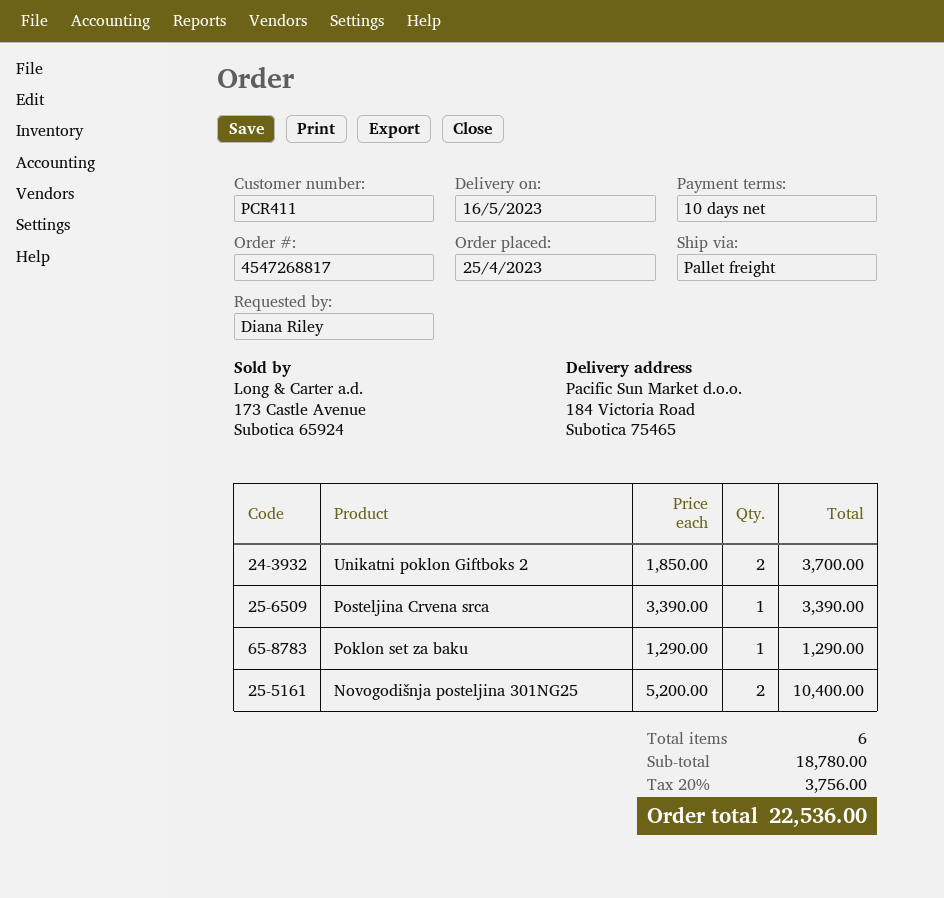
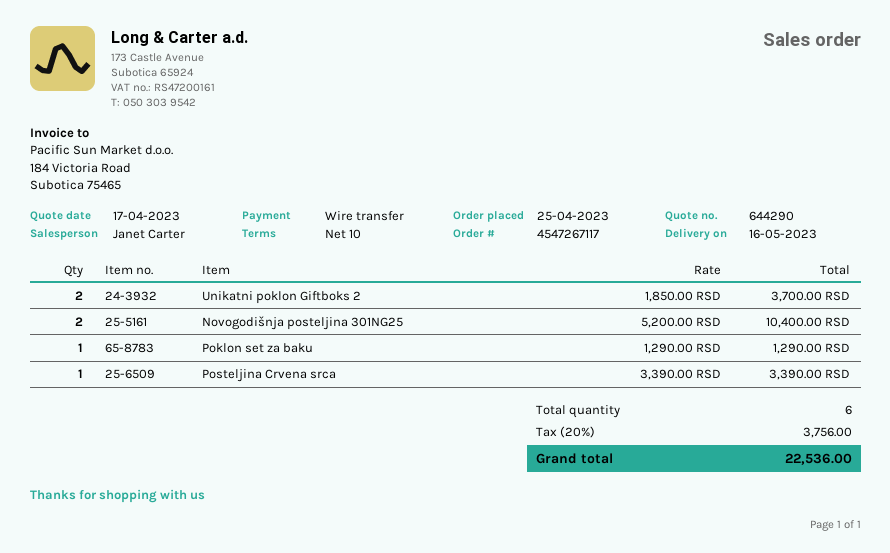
order number: 4547268817 -> 4547267117

